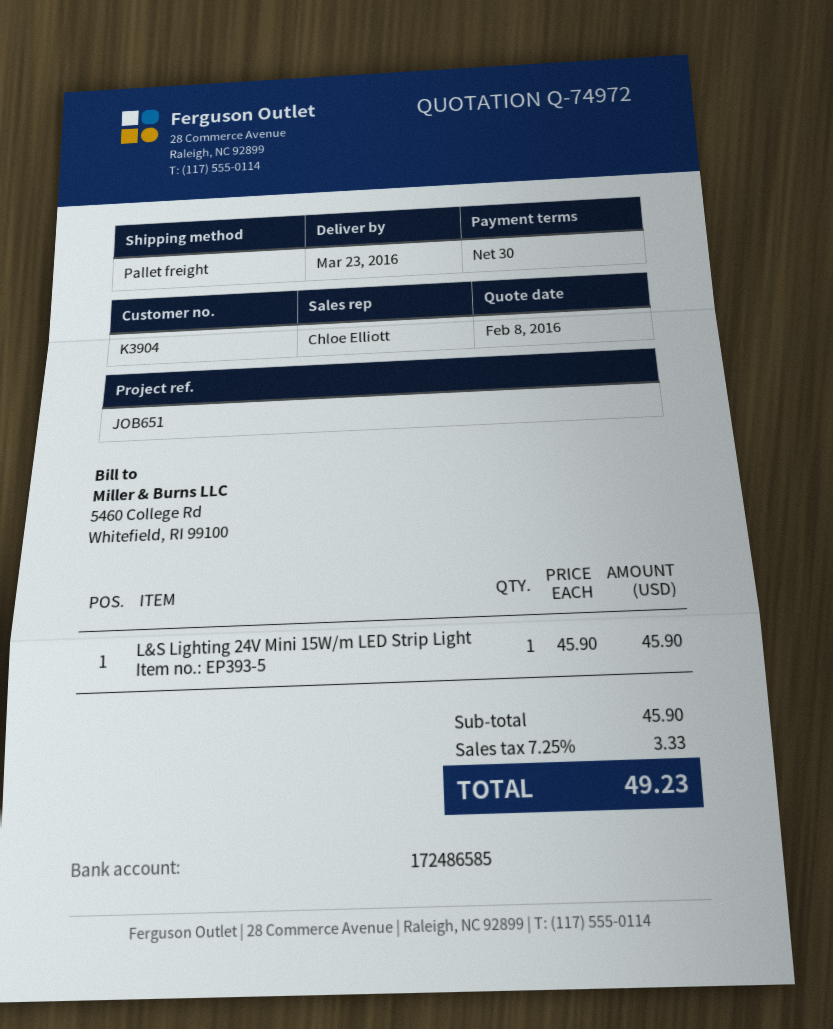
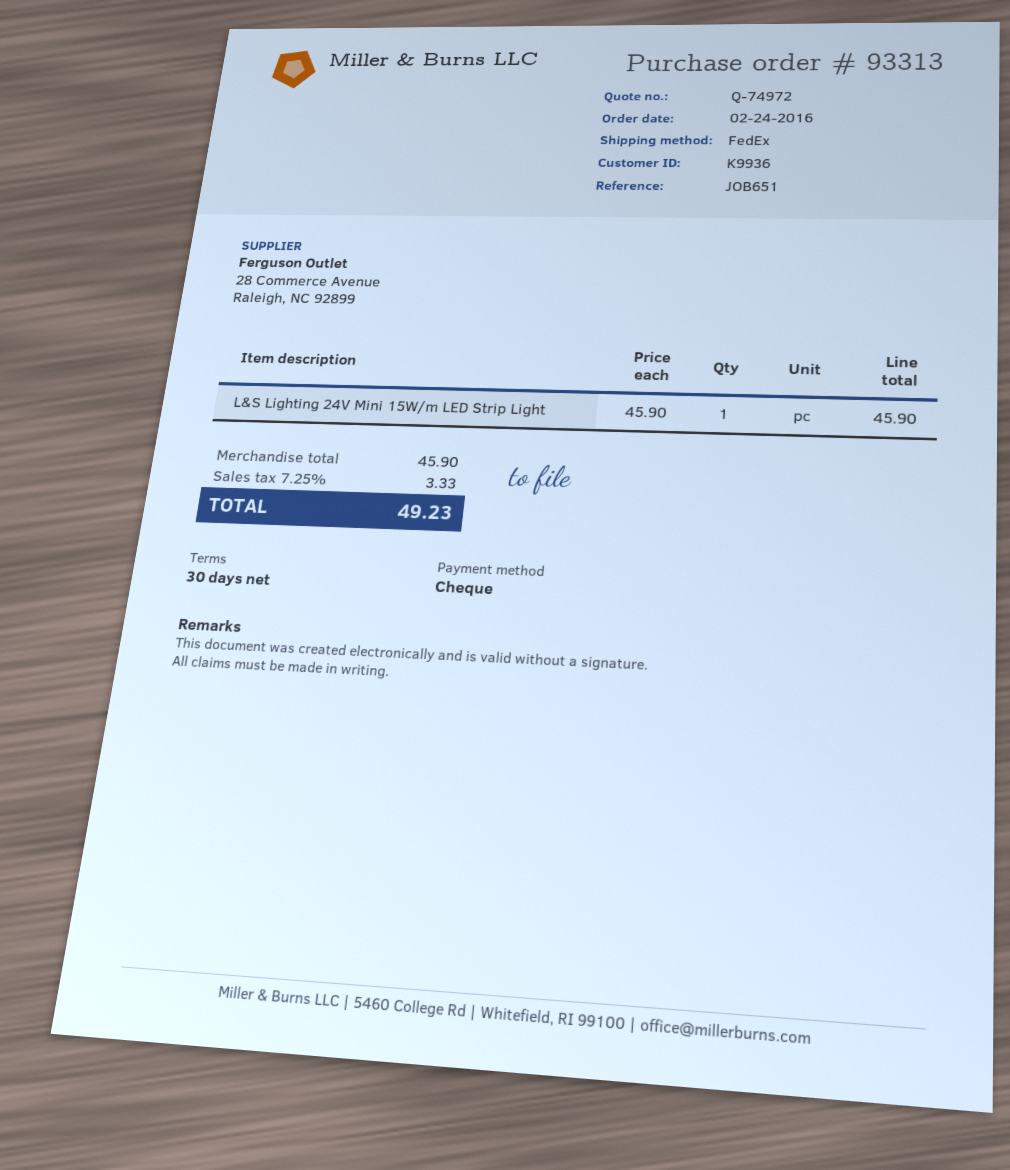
customer number: K3904 -> K9936
shipping method: pallet freight -> FedEx

